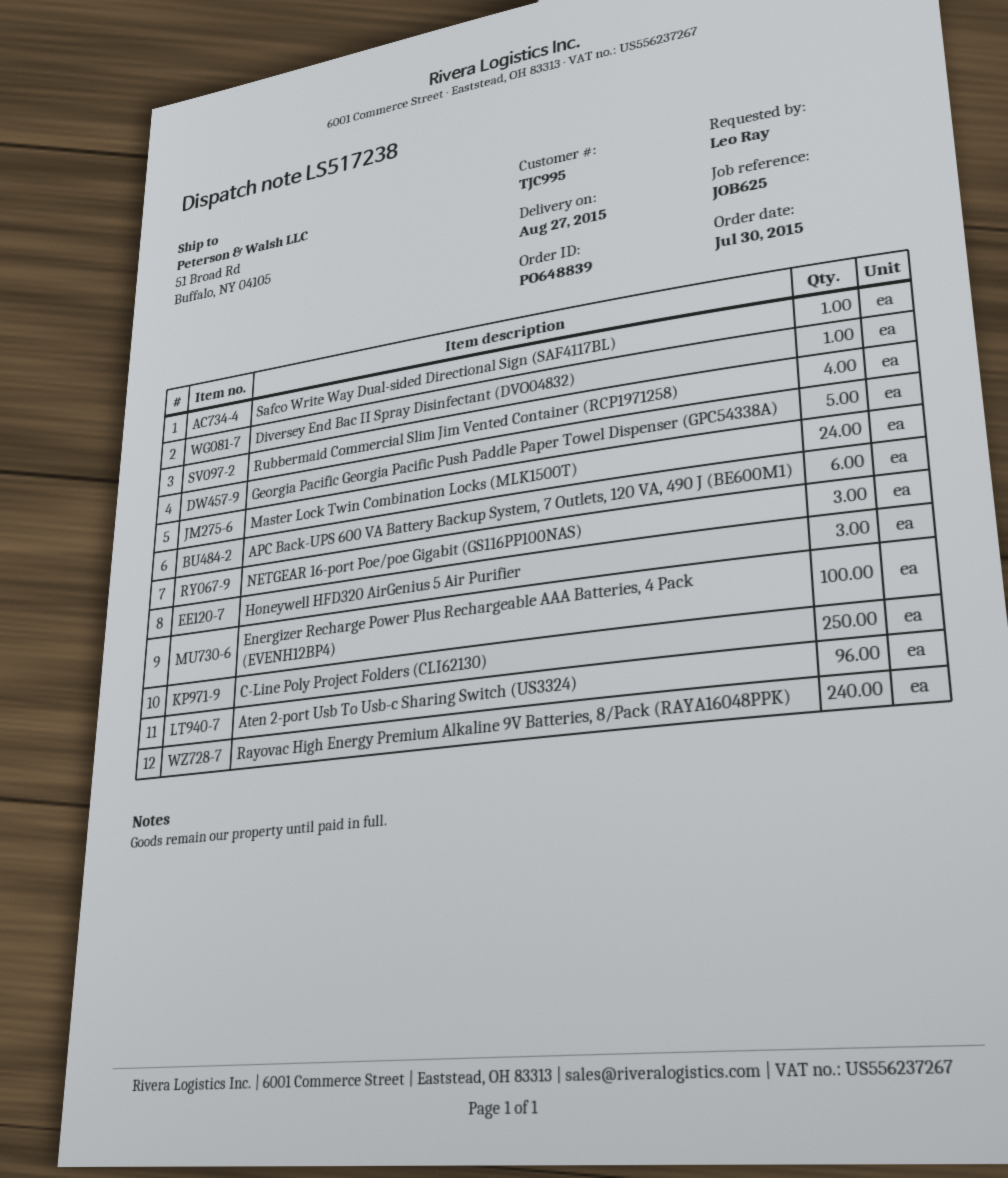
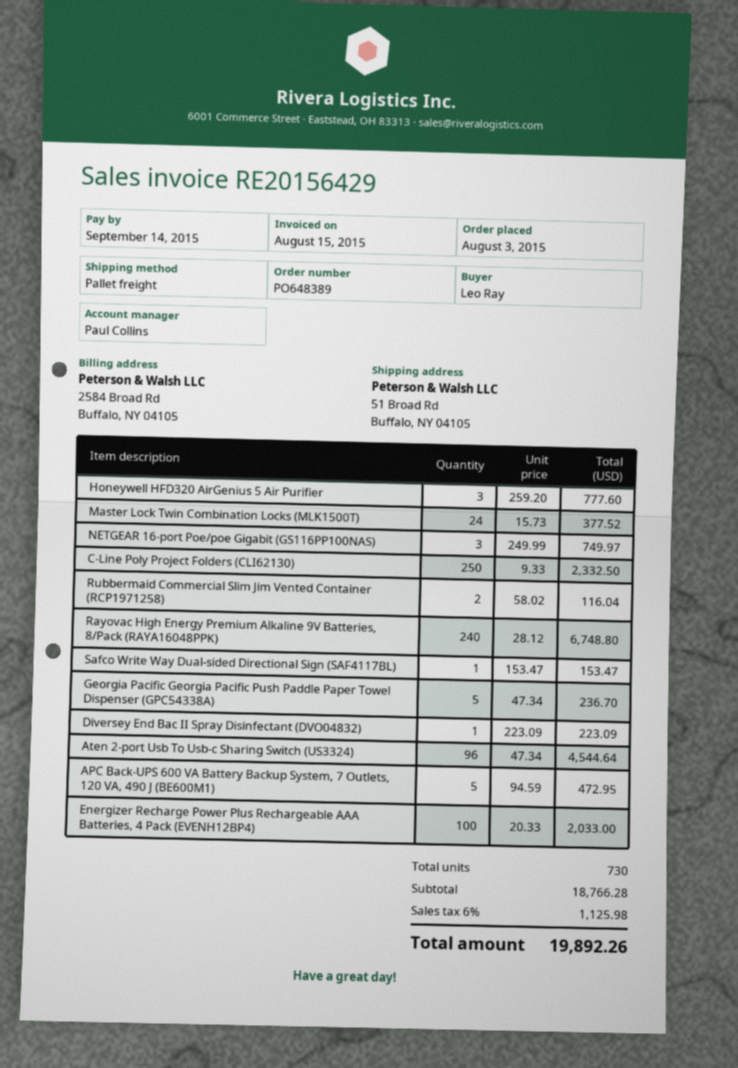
order number: PO648839 -> PO648389
order date: 2015-07-30 -> 2015-08-03
Rubbermaid Commercial Slim Jim Vented Container (RCP1971258): 4 -> 2
APC Back-UPS 600 VA Battery Backup System, 7 Outlets, 120 VA, 490 J (BE600M1): 6 -> 5

